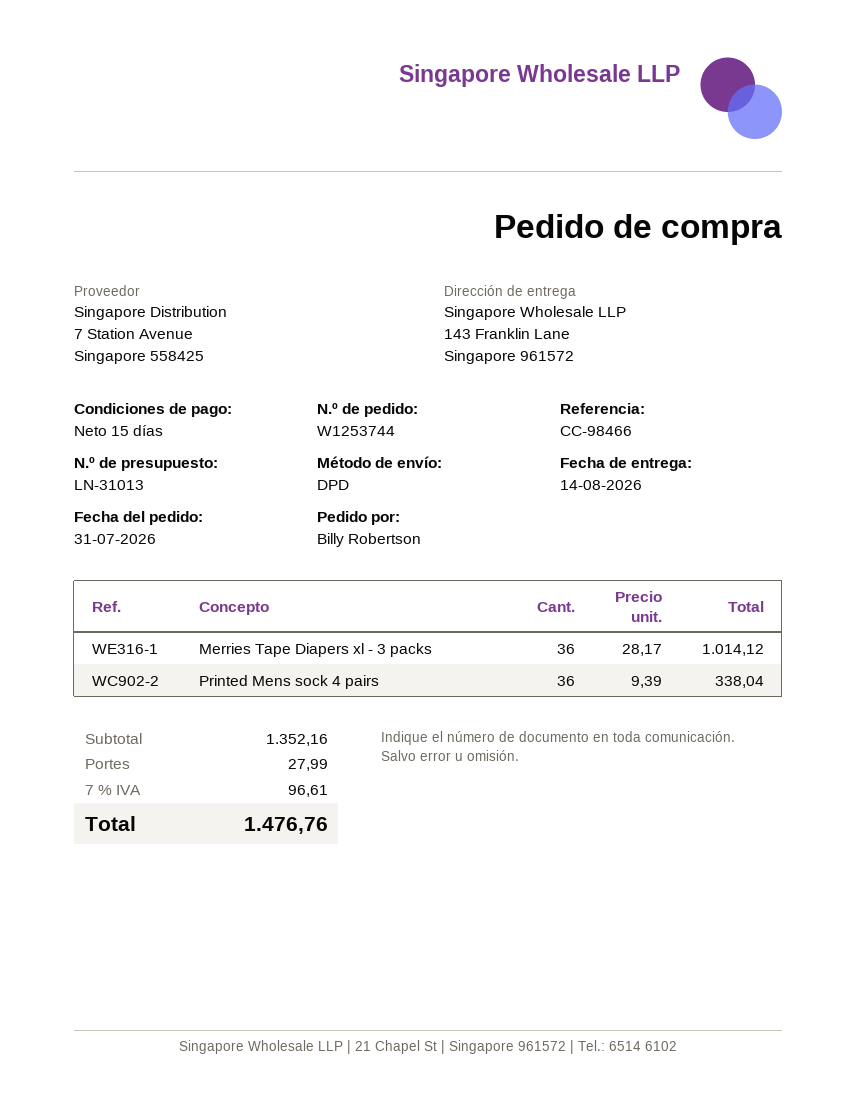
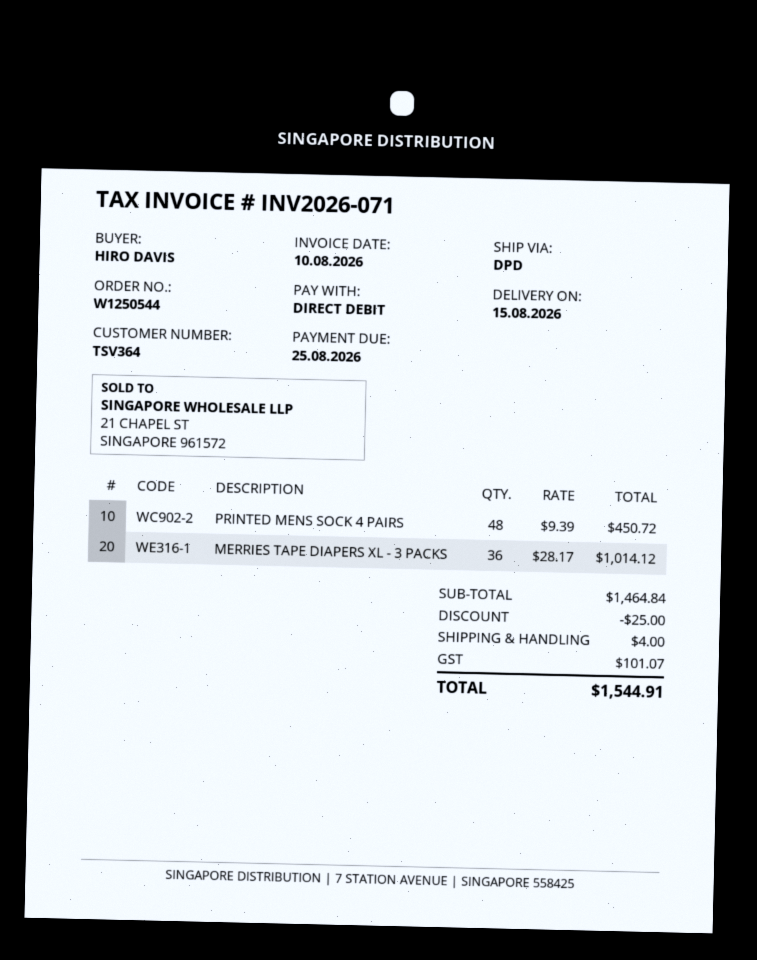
order number: W1253744 -> W1250544
delivery date: 2026-08-14 -> 2026-08-15
ordered by: Billy Robertson -> HIRO DAVIS
Printed Mens sock 4 pairs: 36 x 9.39 = 338.04 -> 48 x 9.39 = 450.72
subtotal: 1352.16 -> 1464.84
discount: none -> 25.00
shipping: 27.99 -> 4.00
tax: 96.61 -> 101.07
total: 1476.76 -> 1544.91

